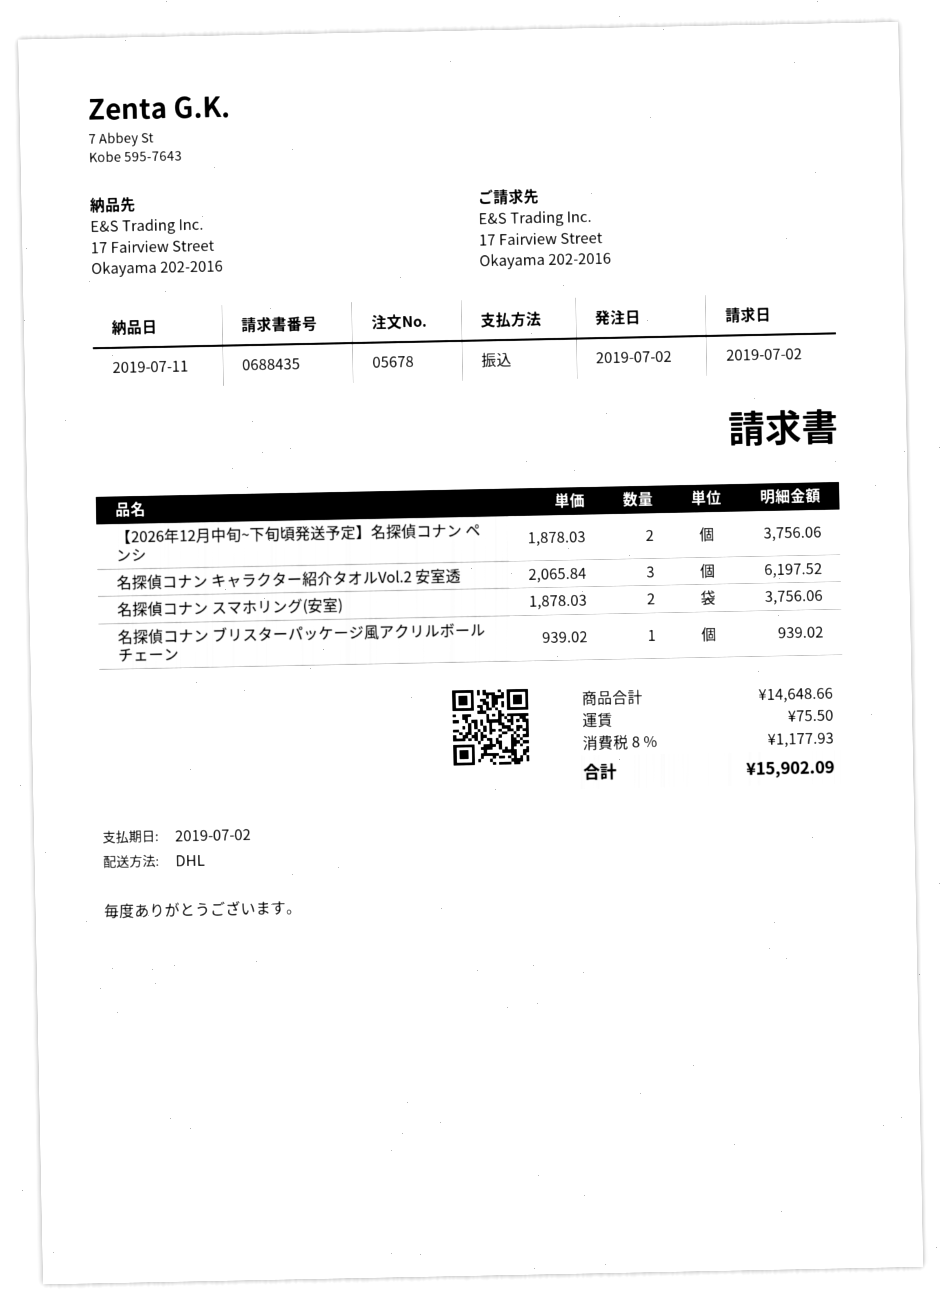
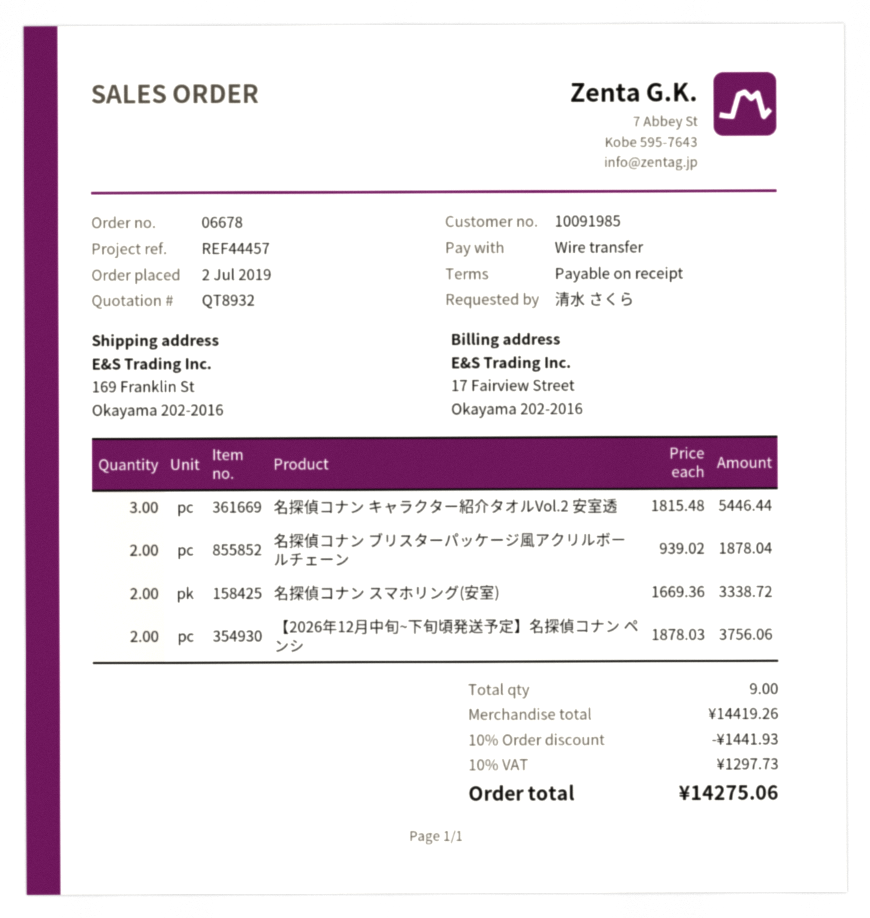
order number: 05678 -> 06678
ship to: 17 Fairview Street, Okayama 202-2016 -> 169 Franklin St, Okayama 202-2016
名探偵コナン キャラクター紹介タオルVol.2 安室透: 3 x 2065.84 = 6197.52 -> 3 x 1815.48 = 5446.44
名探偵コナン スマホリング(安室): 2 x 1878.03 = 3756.06 -> 2 x 1669.36 = 3338.72
名探偵コナン ブリスターパッケージ風アクリルボールチェーン: 1 x 939.02 = 939.02 -> 2 x 939.02 = 1878.04
subtotal: 14648.66 -> 14419.26
discount: none -> 10% = 1441.93
shipping: 75.50 -> none
tax: 8% = 1177.93 -> 10% = 1297.73
total: 15902.09 -> 14275.06

